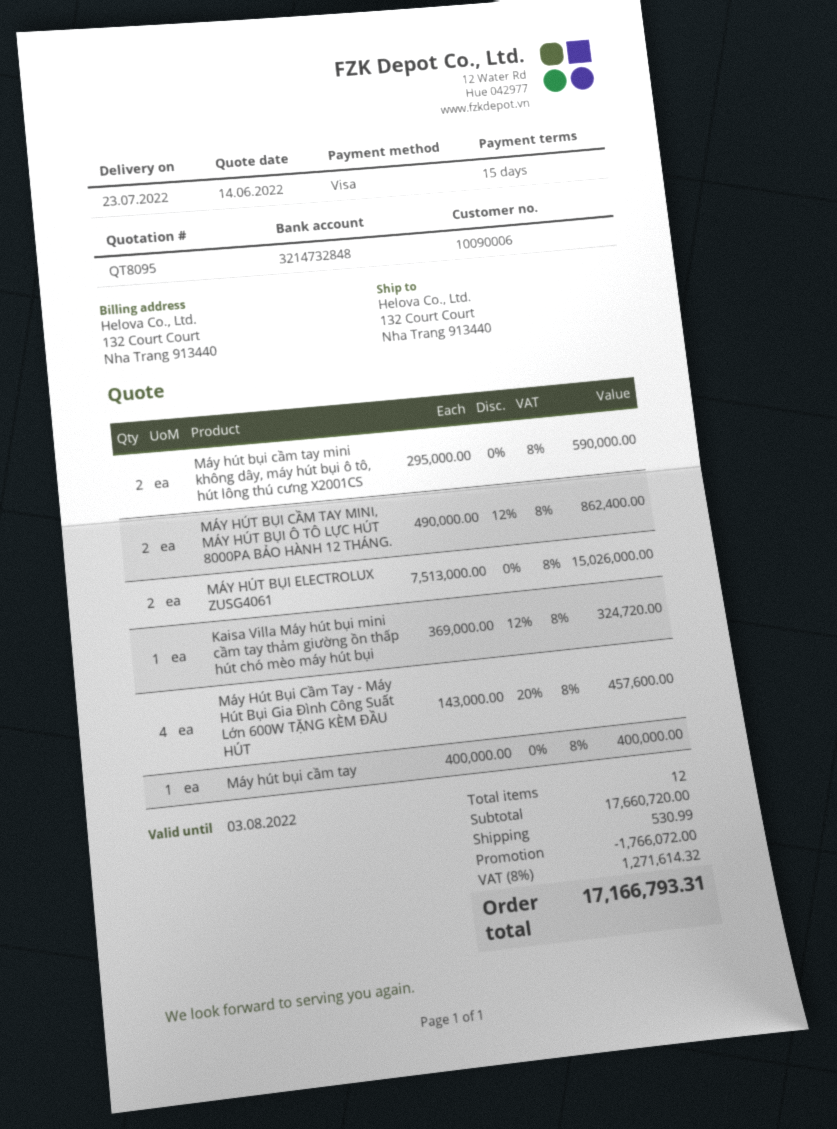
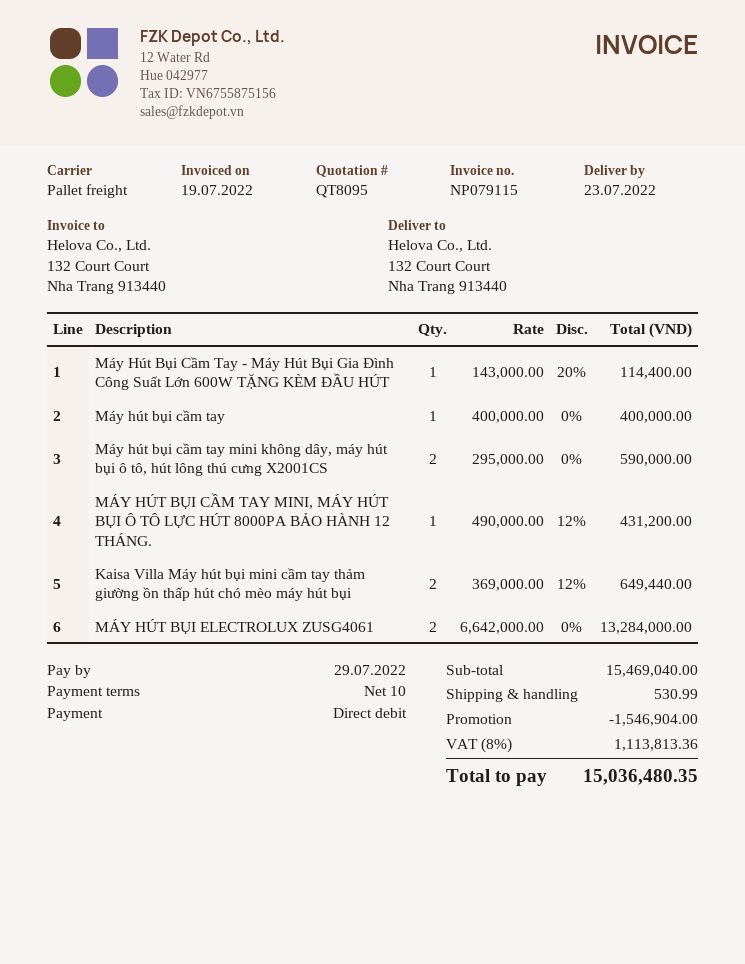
payment terms: 15 days -> 10 days
payment method: Visa -> direct debit
MÁY HÚT BỤI CẦM TAY MINI, MÁY HÚT BỤI Ô TÔ LỰC HÚT 8000PA BẢO HÀNH 12 THÁNG.: 2 x 490000.00 - 12% = 862400.00 -> 1 x 490000.00 - 12% = 431200.00
MÁY HÚT BỤI ELECTROLUX ZUSG4061: 2 x 7513000.00 = 15026000.00 -> 2 x 6642000.00 = 13284000.00
Kaisa Villa Máy hút bụi mini cầm tay thảm giường ồn thấp hút chó mèo máy hút bụi: 1 x 369000.00 - 12% = 324720.00 -> 2 x 369000.00 - 12% = 649440.00
Máy Hút Bụi Cầm Tay - Máy Hút Bụi Gia Đình Công Suất Lớn 600W TẶNG KÈM ĐẦU HÚT: 4 x 143000.00 - 20% = 457600.00 -> 1 x 143000.00 - 20% = 114400.00
subtotal: 17660720.00 -> 15469040.00
discount: 1766072.00 -> 1546904.00
tax: 8% = 1271614.32 -> 8% = 1113813.36
total: 17166793.31 -> 15036480.35

